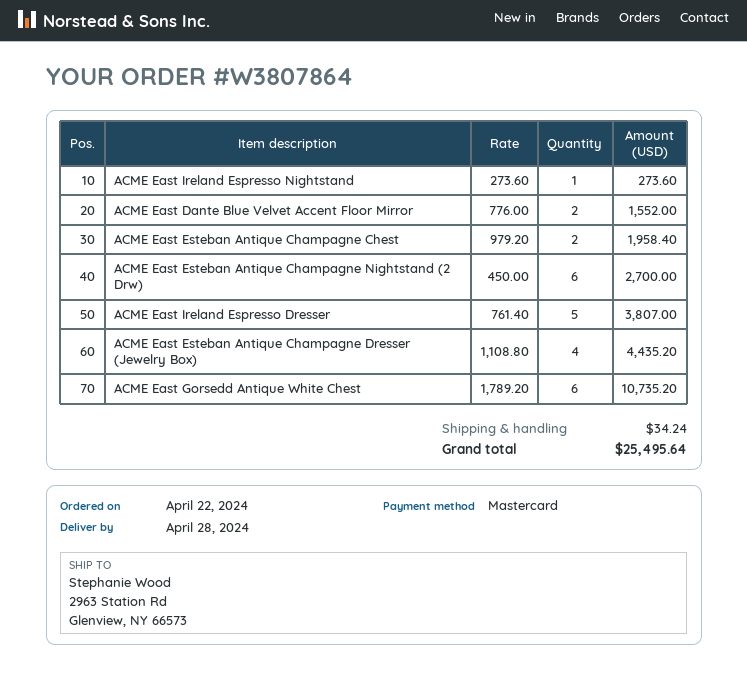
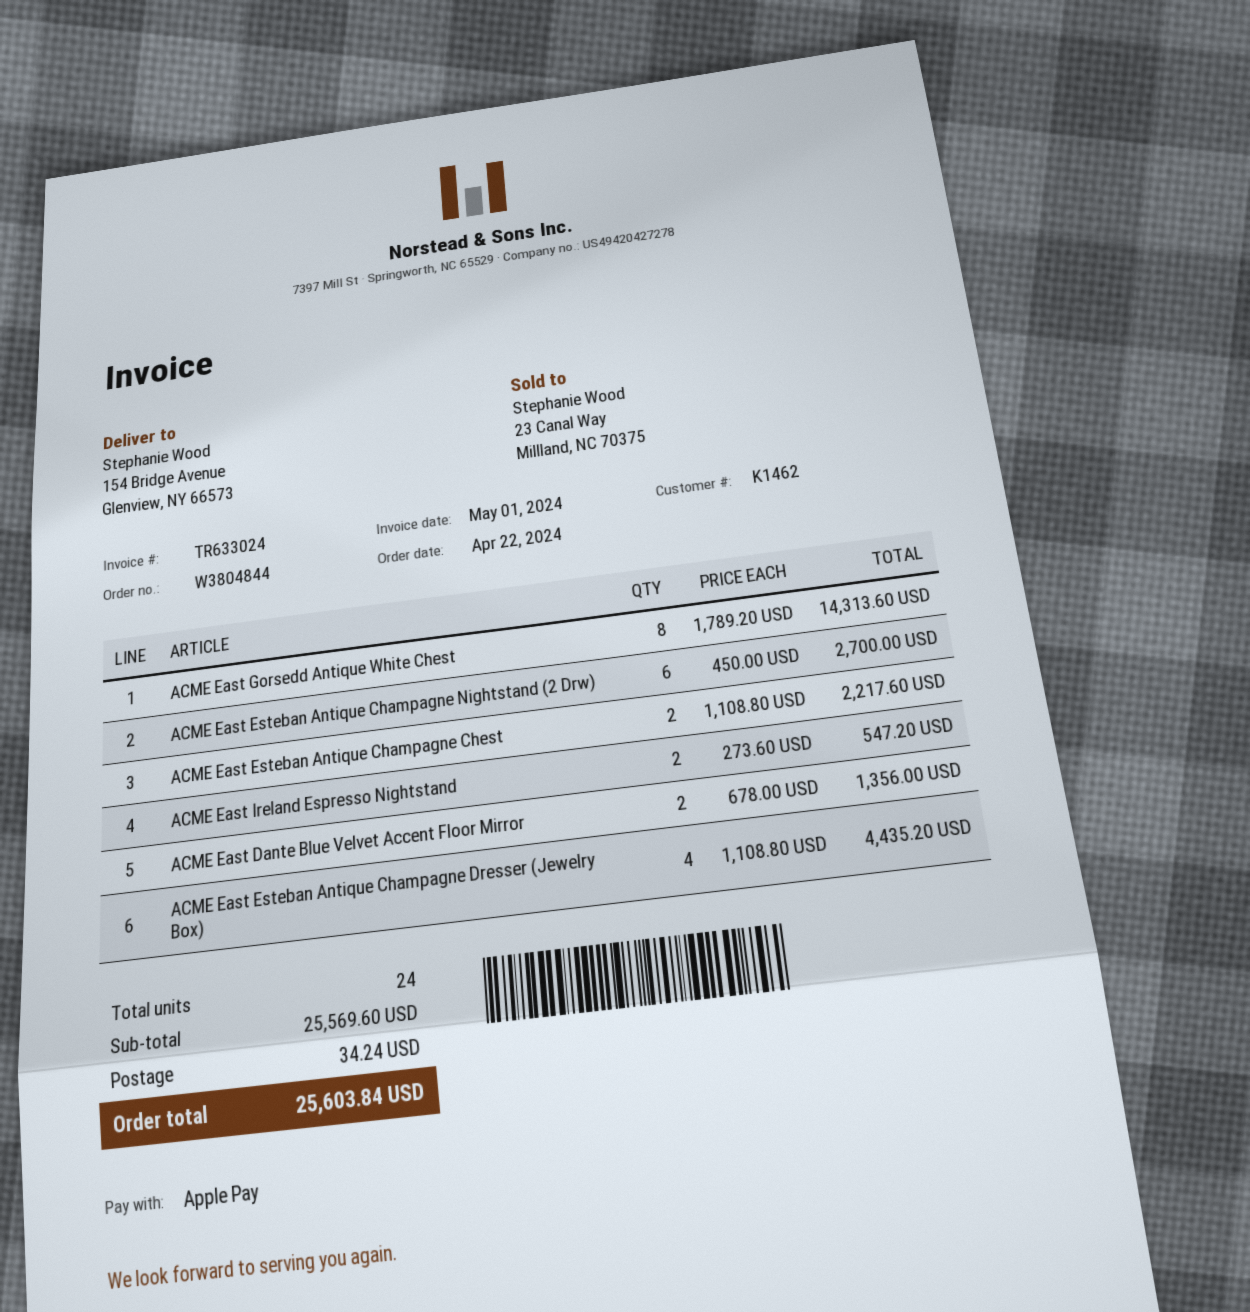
order number: W3807864 -> W3804844
payment method: Mastercard -> Apple Pay
ship to: 2963 Station Rd, Glenview, NY 66573 -> 154 Bridge Avenue, Glenview, NY 66573
ACME East Ireland Espresso Nightstand: 1 x 273.60 = 273.60 -> 2 x 273.60 = 547.20
ACME East Dante Blue Velvet Accent Floor Mirror: 2 x 776.00 = 1552.00 -> 2 x 678.00 = 1356.00
ACME East Esteban Antique Champagne Chest: 2 x 979.20 = 1958.40 -> 2 x 1108.80 = 2217.60
ACME East Ireland Espresso Dresser: 5 x 761.40 = 3807.00 -> none
ACME East Gorsedd Antique White Chest: 6 x 1789.20 = 10735.20 -> 8 x 1789.20 = 14313.60
total: 25495.64 -> 25603.84

